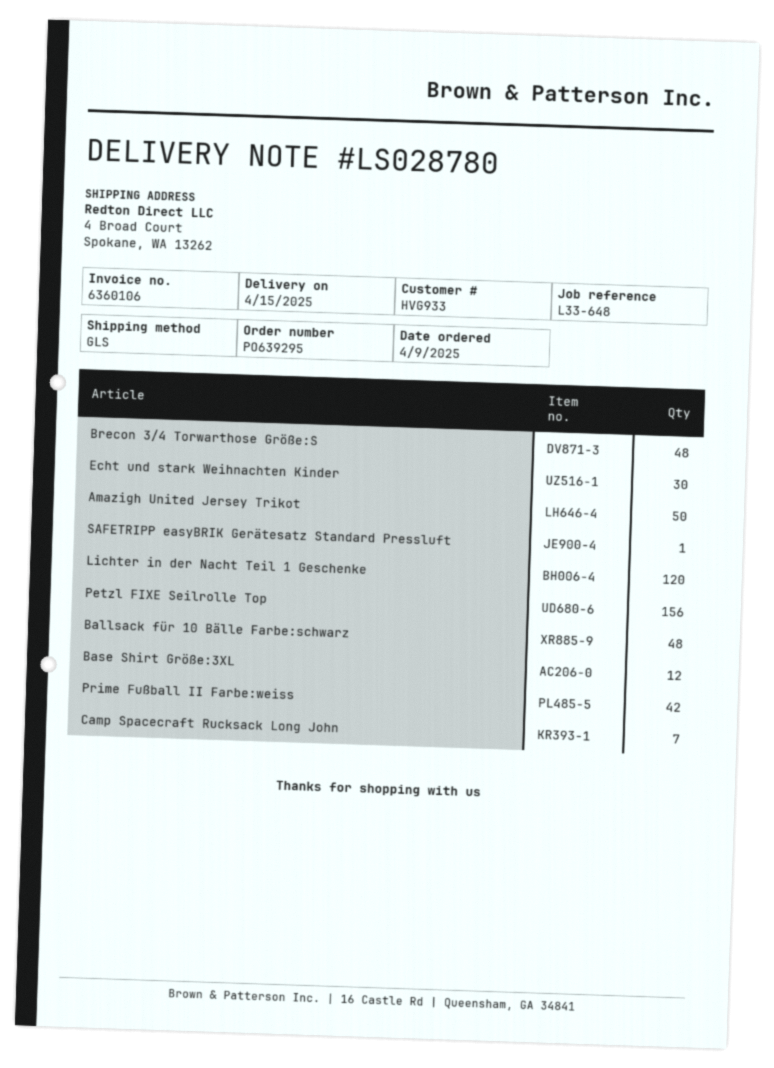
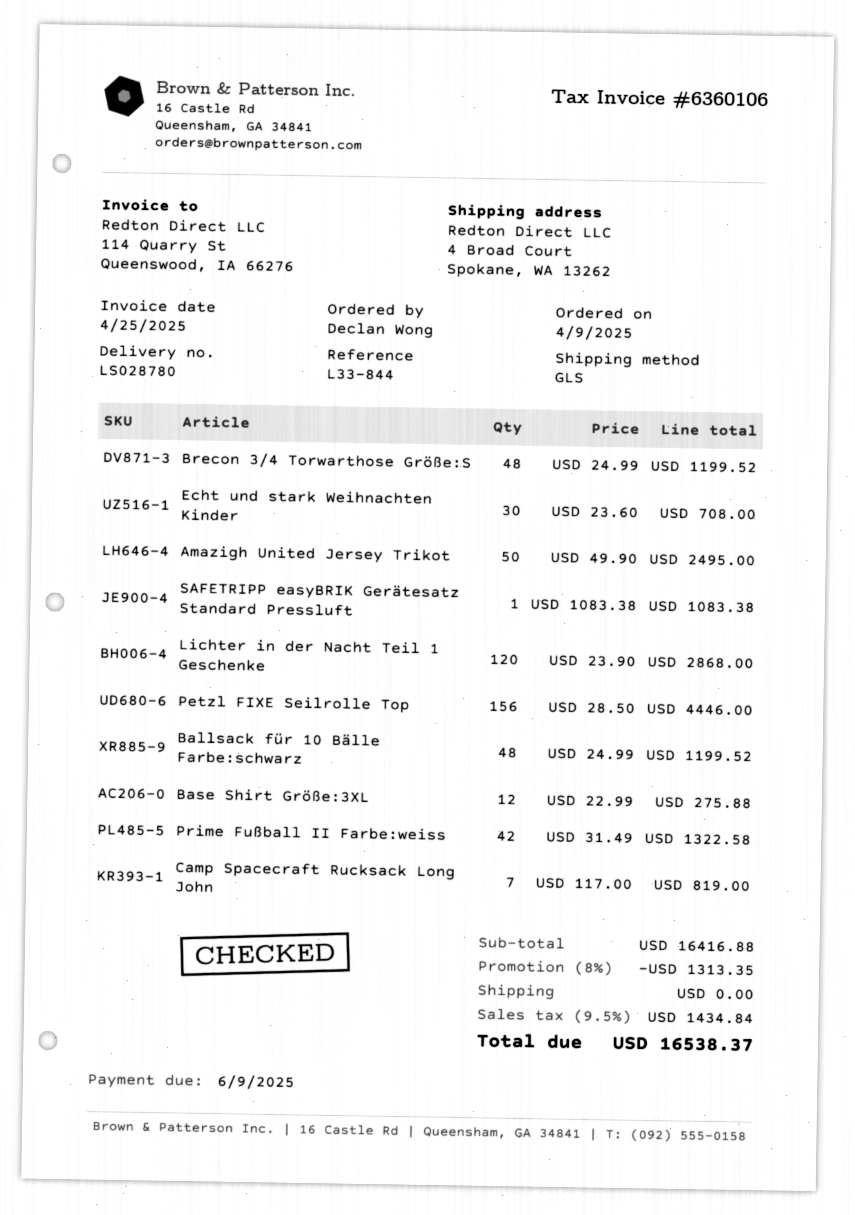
reference: L33-648 -> L33-844

